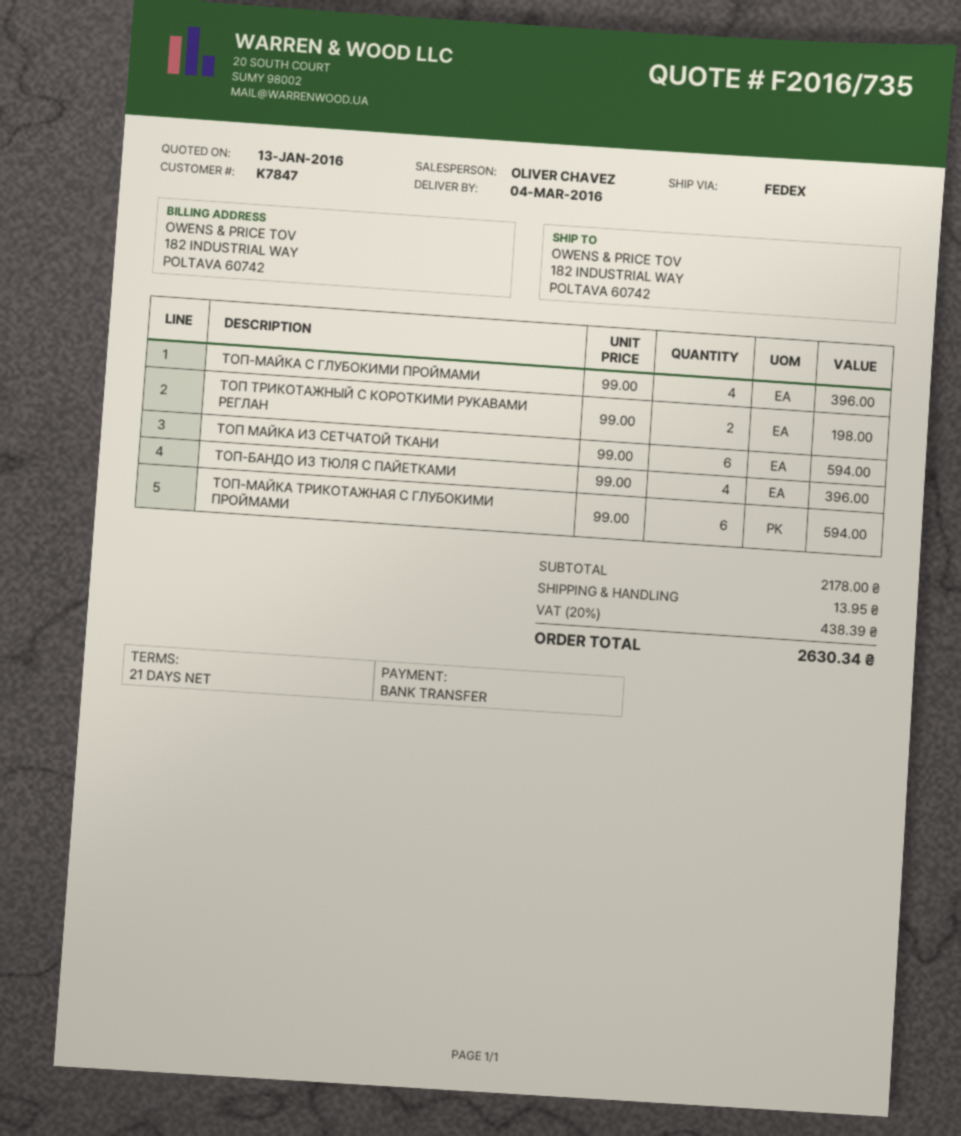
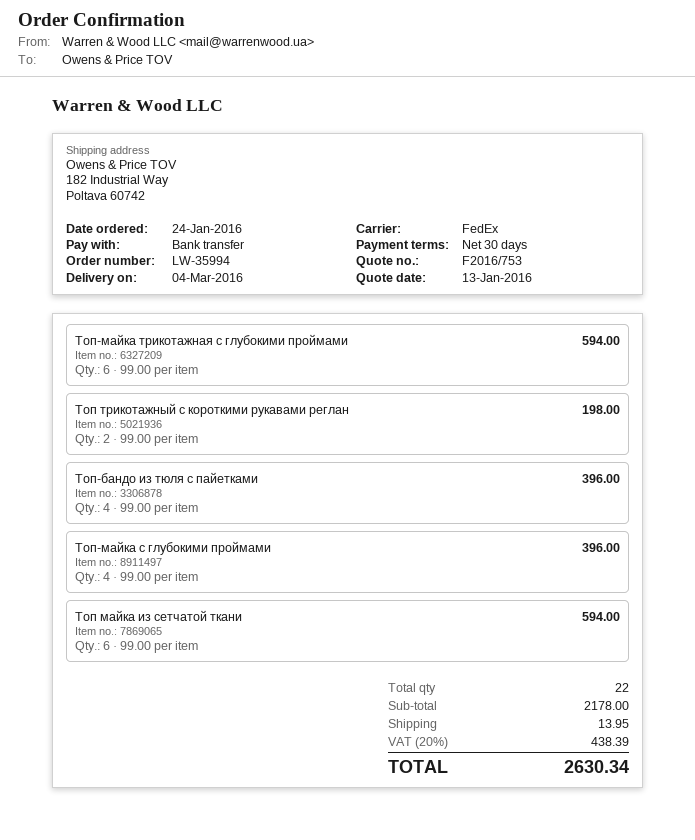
quote number: F2016/735 -> F2016/753
payment terms: 21 days -> 30 days

